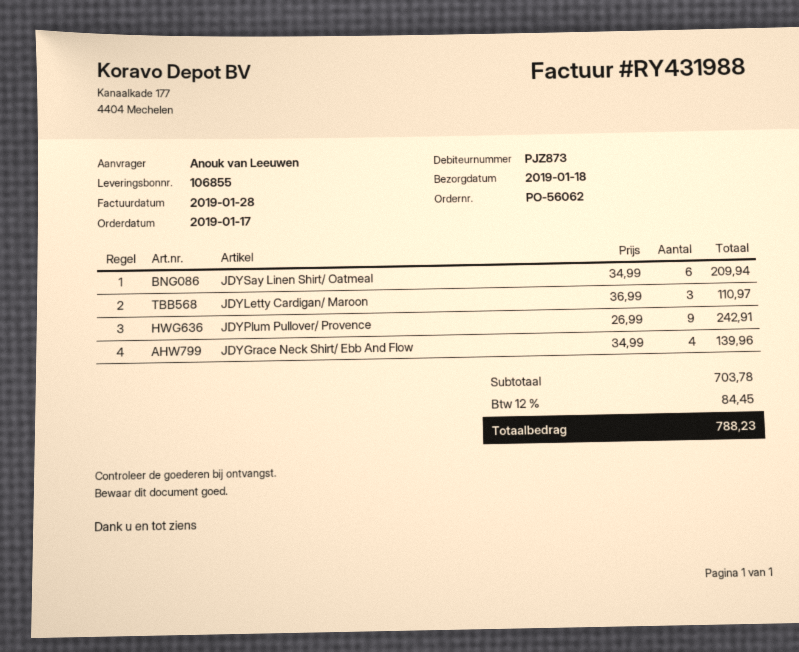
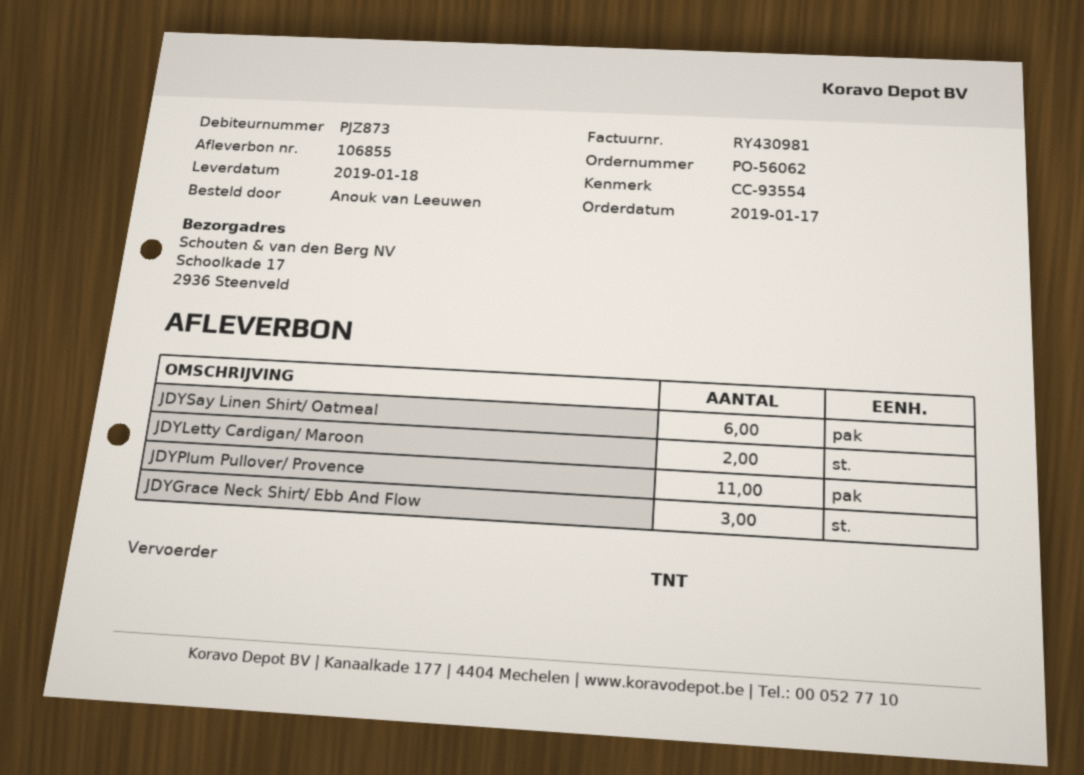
invoice number: RY431988 -> RY430981
JDYLetty Cardigan/ Maroon: 3 -> 2
JDYPlum Pullover/ Provence: 9 -> 11
JDYGrace Neck Shirt/ Ebb And Flow: 4 -> 3

